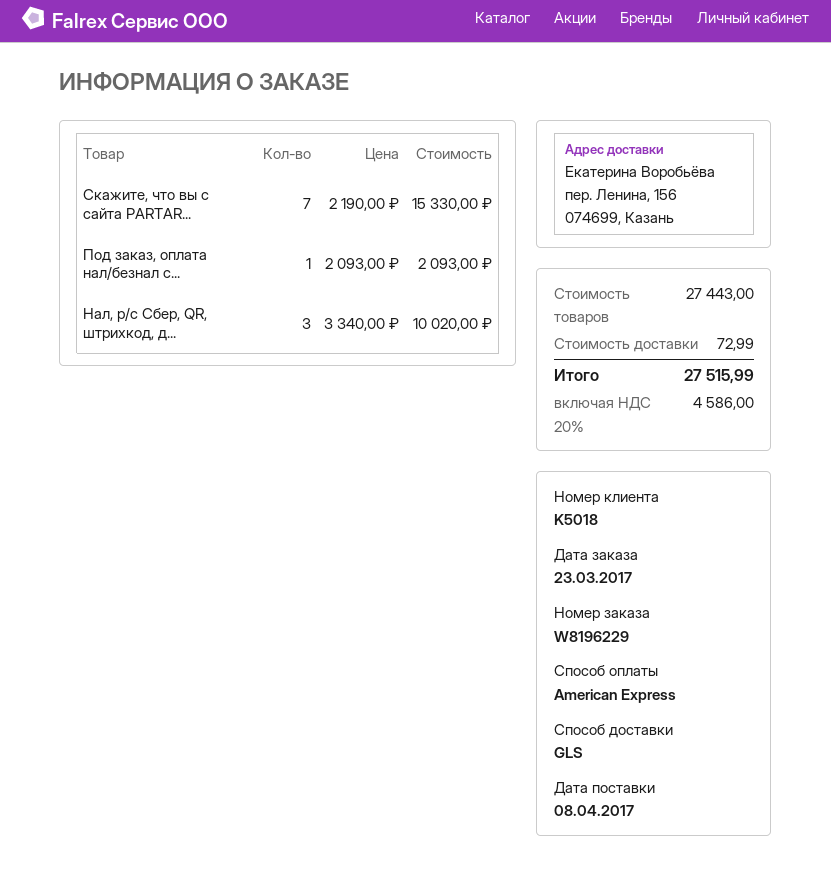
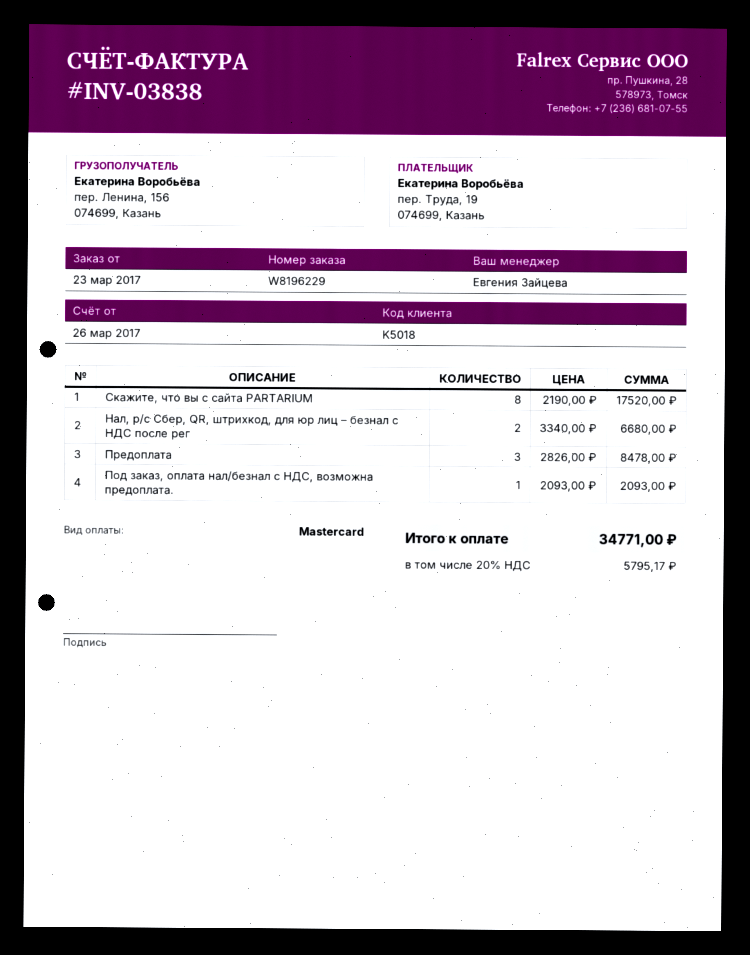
payment method: American Express -> Mastercard
Скажите, что вы с сайта PARTAR...: 7 x 2190.00 = 15330.00 -> 8 x 2190.00 = 17520.00
Нал, р/с Сбер, QR, штрихкод, д...: 3 x 3340.00 = 10020.00 -> 2 x 3340.00 = 6680.00
Предоплата: none -> 3 x 2826.00 = 8478.00
shipping: 72.99 -> none
tax: 20% = 4586.00 -> 20% = 5795.17
total: 27515.99 -> 34771.00

